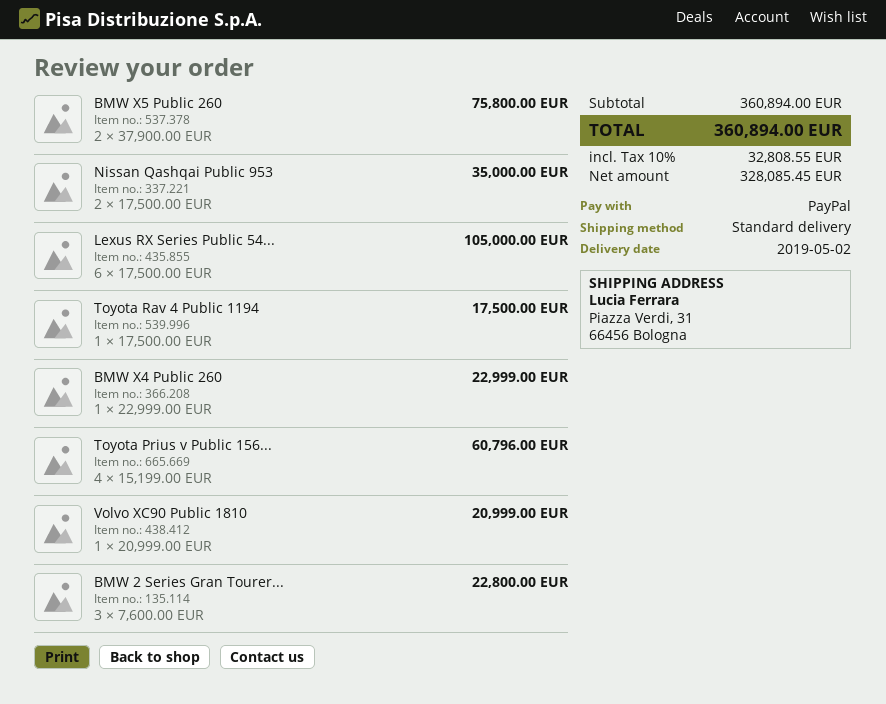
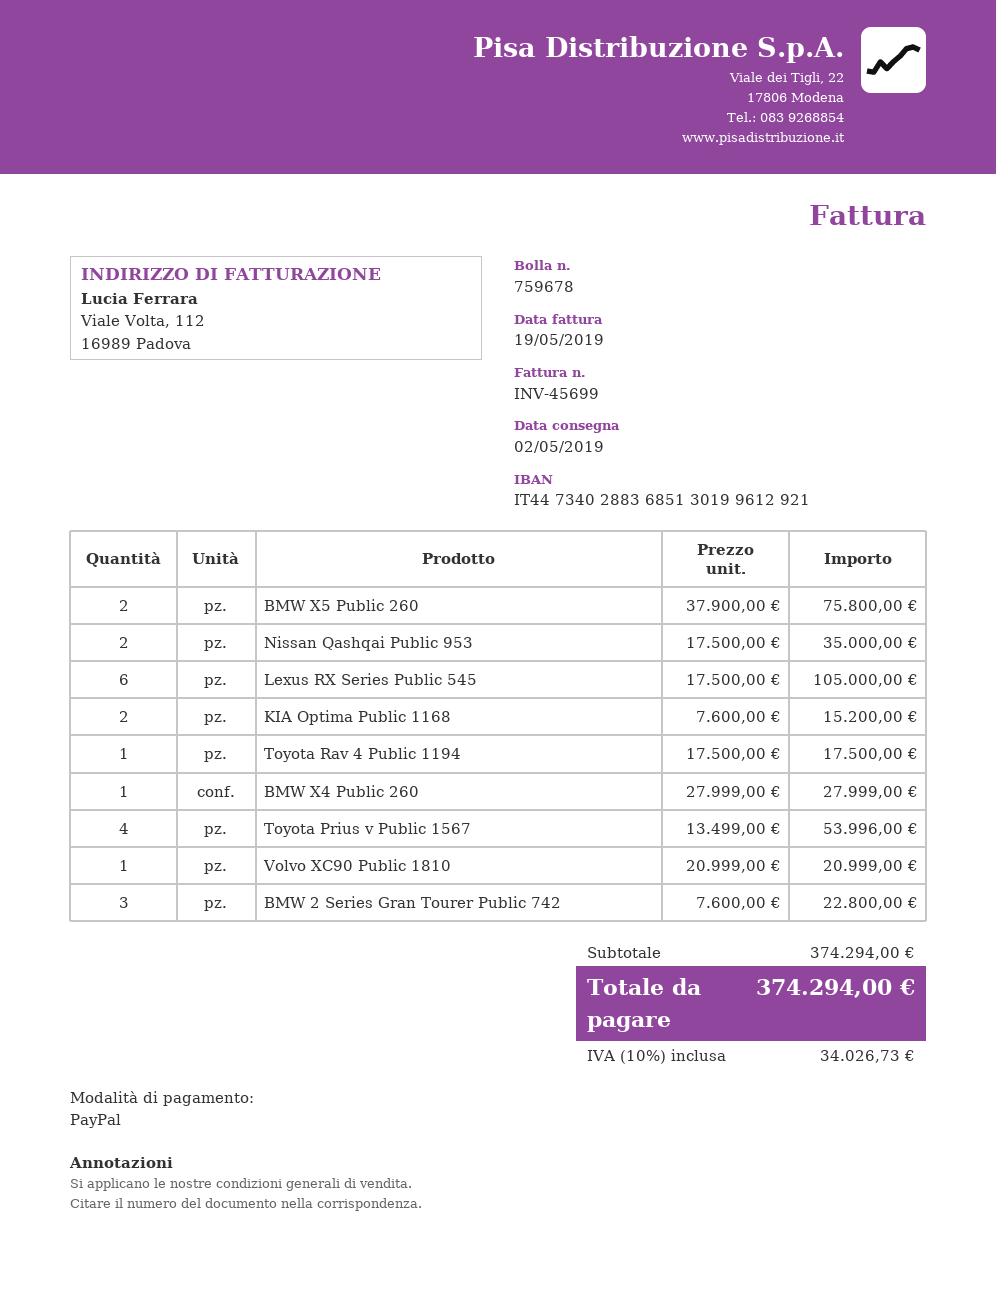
BMW X4 Public 260: 1 x 22999.00 = 22999.00 -> 1 x 27999.00 = 27999.00
Toyota Prius v Public 156...: 4 x 15199.00 = 60796.00 -> 4 x 13499.00 = 53996.00
KIA Optima Public 1168: none -> 2 x 7600.00 = 15200.00
subtotal: 360894.00 -> 374294.00
tax: 10% = 32808.55 -> 10% = 34026.73
total: 360894.00 -> 374294.00

